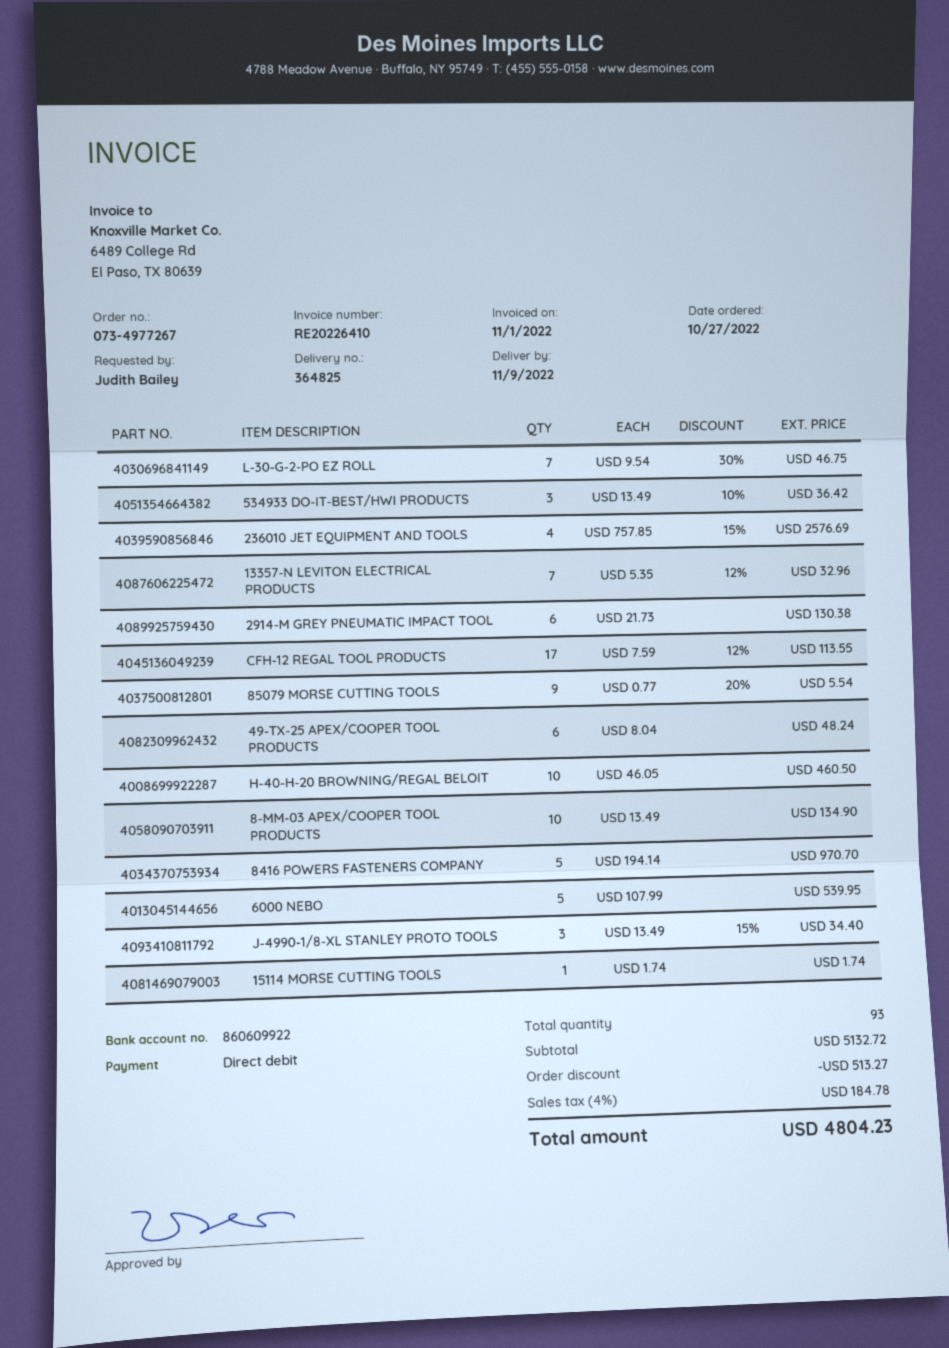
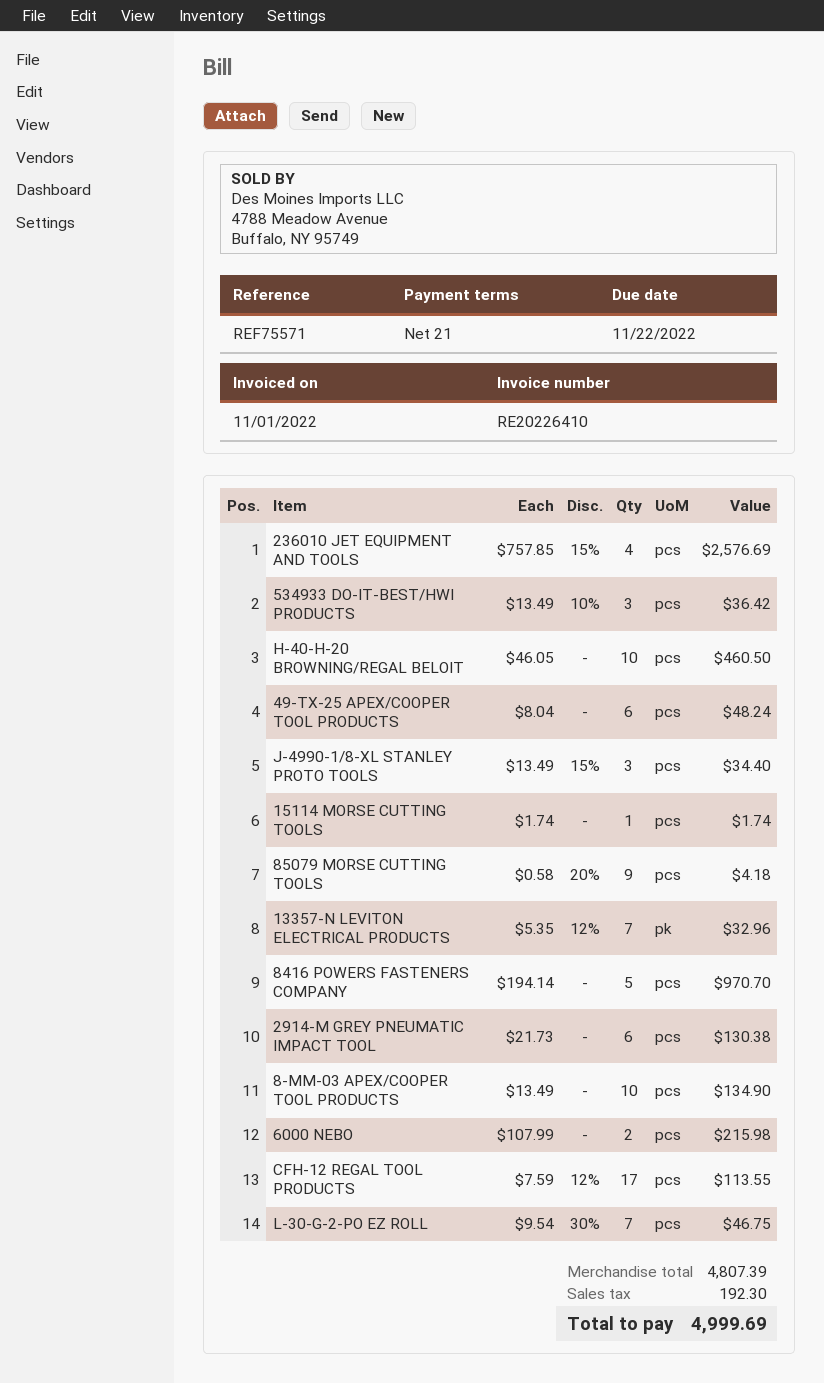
85079 MORSE CUTTING TOOLS: 9 x 0.77 - 20% = 5.54 -> 9 x 0.58 - 20% = 4.18
6000 NEBO: 5 x 107.99 = 539.95 -> 2 x 107.99 = 215.98
subtotal: 5132.72 -> 4807.39
discount: 513.27 -> none
tax: 184.78 -> 192.30
total: 4804.23 -> 4999.69

